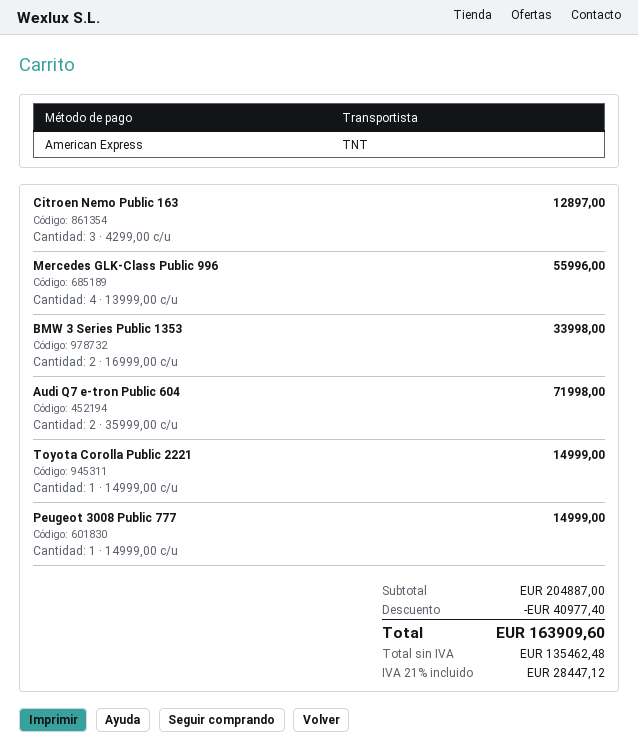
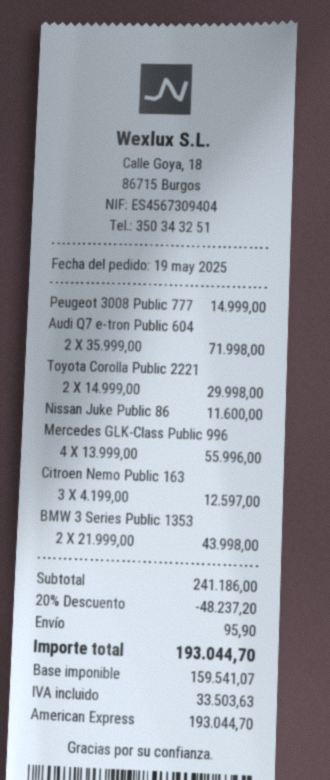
Citroen Nemo Public 163: 3 x 4299.00 = 12897.00 -> 3 x 4199.00 = 12597.00
BMW 3 Series Public 1353: 2 x 16999.00 = 33998.00 -> 2 x 21999.00 = 43998.00
Toyota Corolla Public 2221: 1 x 14999.00 = 14999.00 -> 2 x 14999.00 = 29998.00
Nissan Juke Public 86: none -> 1 x 11600.00 = 11600.00
subtotal: 204887.00 -> 241186.00
discount: 40977.40 -> 48237.20
shipping: none -> 95.90
net: 135462.48 -> 159541.07
tax: 28447.12 -> 33503.63
total: 163909.60 -> 193044.70

